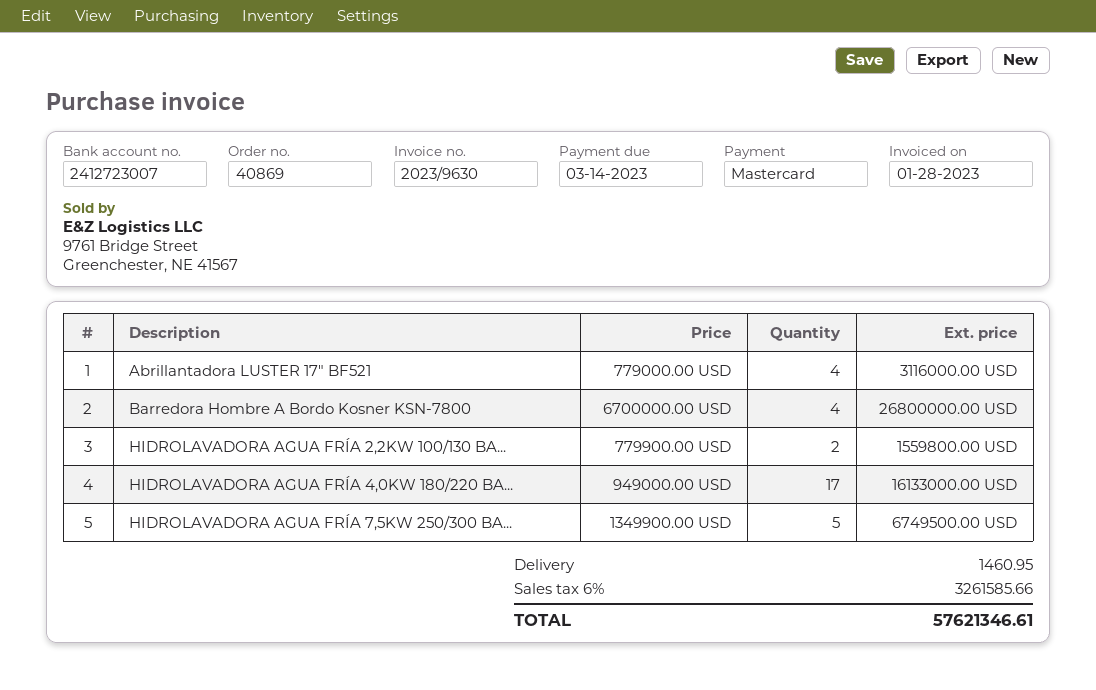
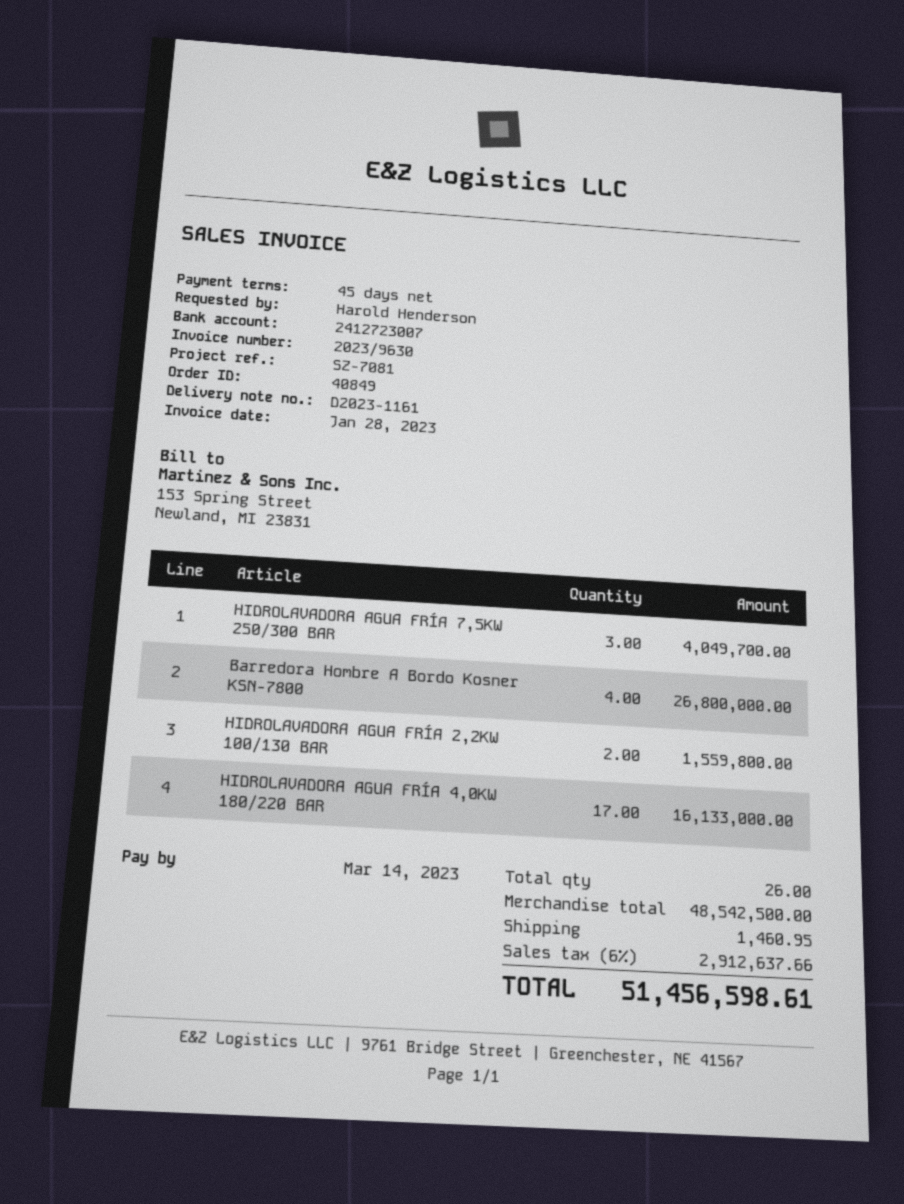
order number: 40869 -> 40849
Abrillantadora LUSTER 17″ BF521: 4 for 3116000.00 -> none
HIDROLAVADORA AGUA FRÍA 7,5KW 250/300 BA...: 5 for 6749500.00 -> 3 for 4049700.00
tax: 6% = 3261585.66 -> 6% = 2912637.66
total: 57621346.61 -> 51456598.61

